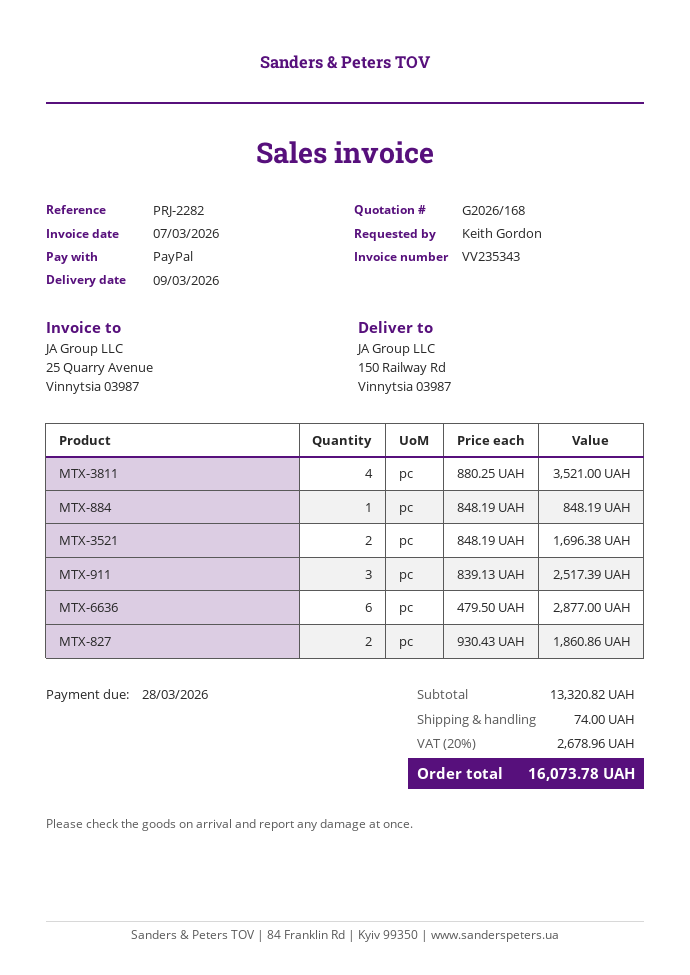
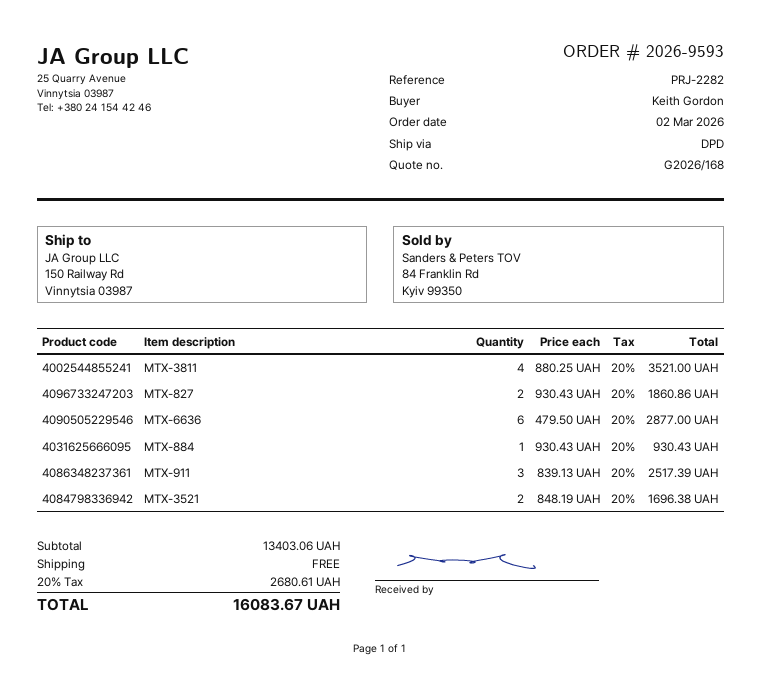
MTX-884: 1 x 848.19 = 848.19 -> 1 x 930.43 = 930.43
subtotal: 13320.82 -> 13403.06
shipping: 74.00 -> 0.00
tax: 20% = 2678.96 -> 20% = 2680.61
total: 16073.78 -> 16083.67

